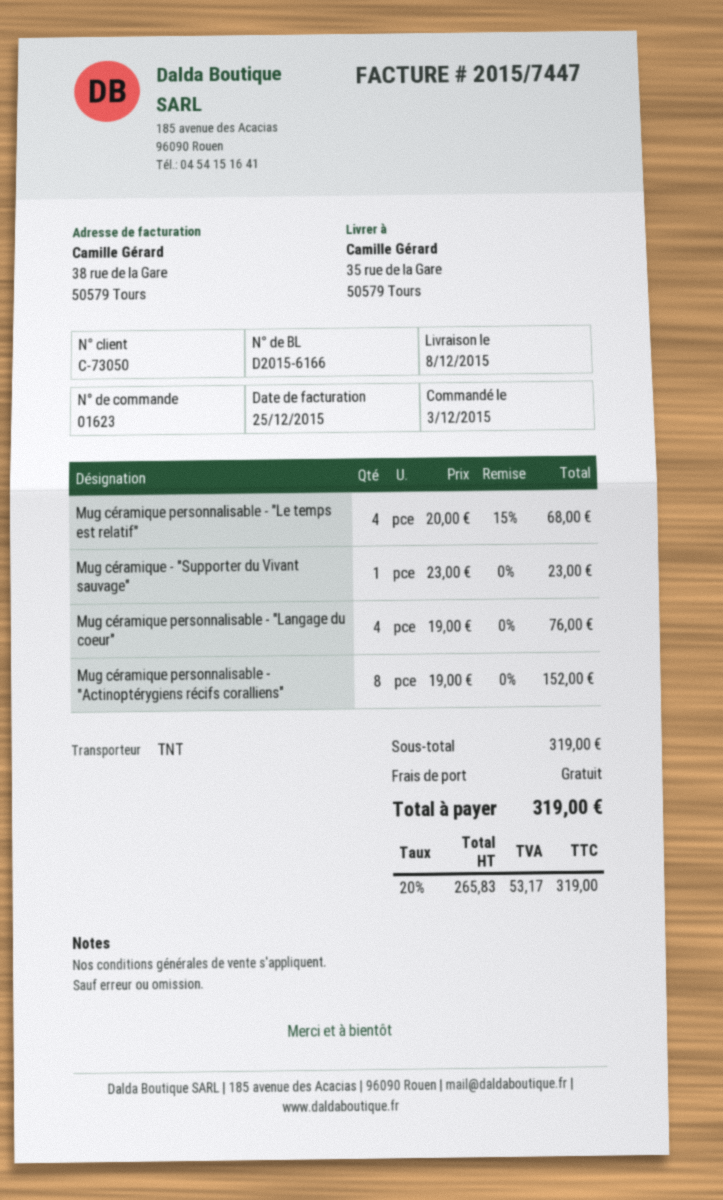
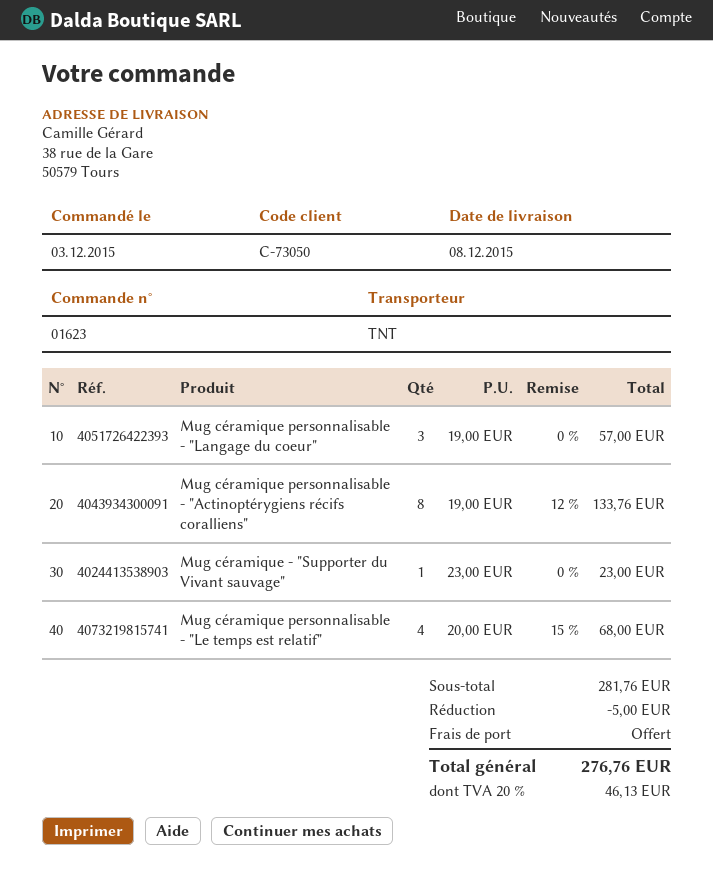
ship to: 35 rue de la Gare, 50579 Tours -> 38 rue de la Gare, 50579 Tours
Mug céramique personnalisable - "Langage du coeur": 4 x 19.00 = 76.00 -> 3 x 19.00 = 57.00
Mug céramique personnalisable - "Actinoptérygiens récifs coralliens": 8 x 19.00 = 152.00 -> 8 x 19.00 - 12% = 133.76
subtotal: 319.00 -> 281.76
discount: none -> 5.00
tax: 20% = 53.17 -> 20% = 46.13
total: 319.00 -> 276.76

